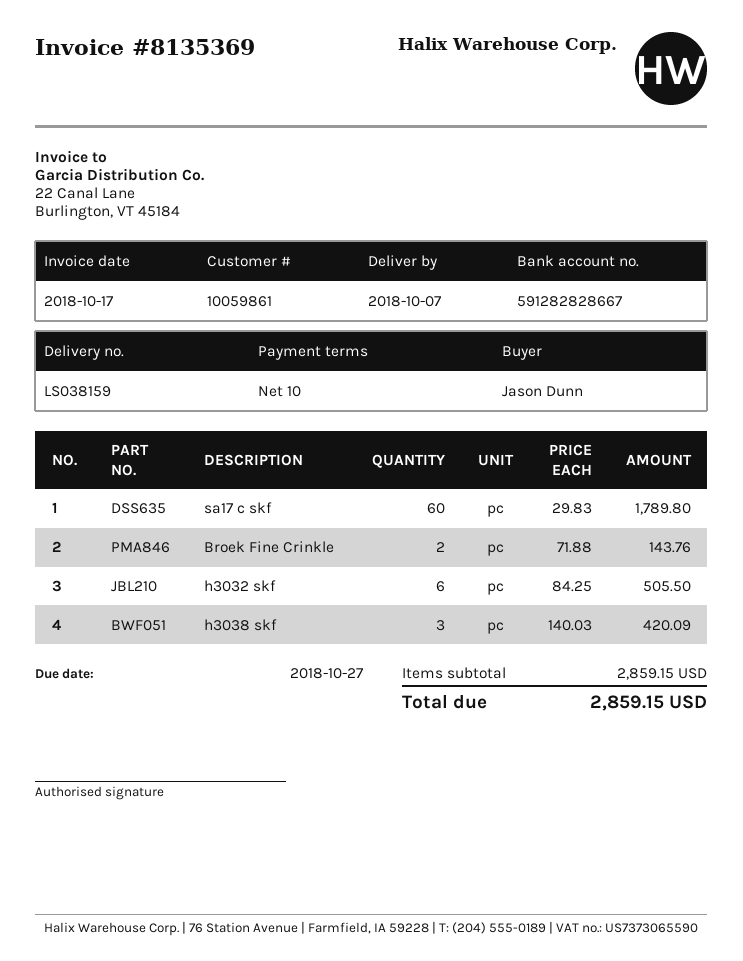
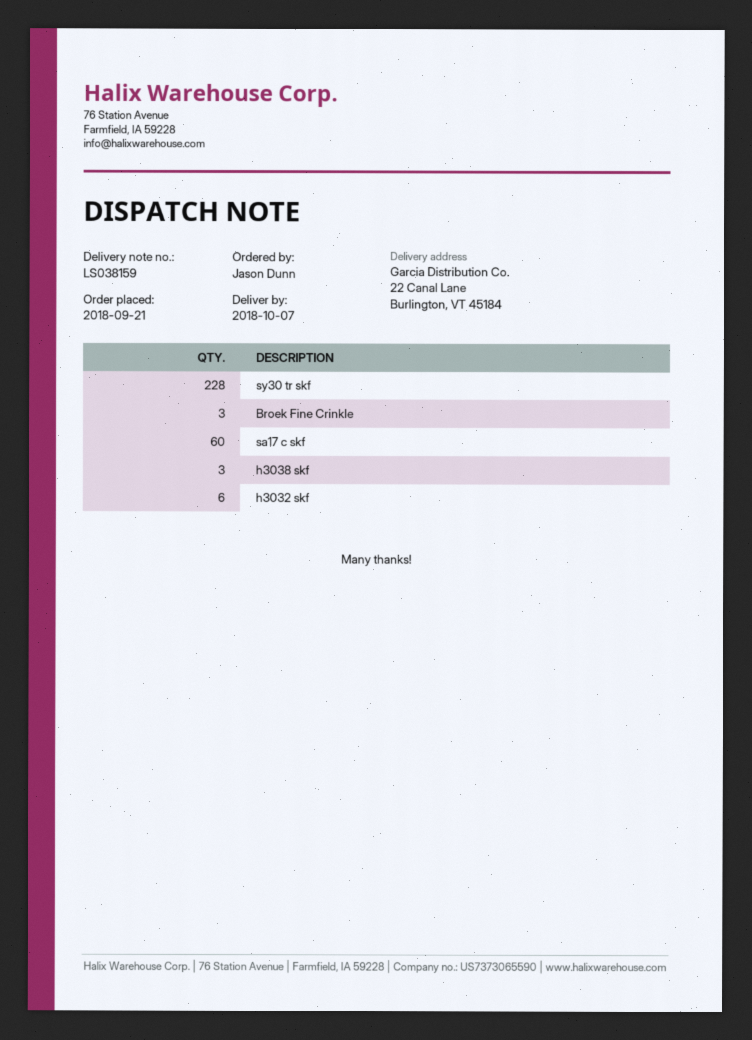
Broek Fine Crinkle: 2 -> 3
sy30 tr skf: none -> 228

